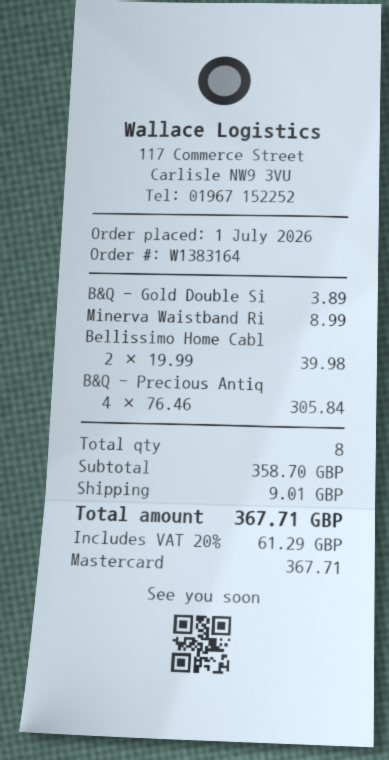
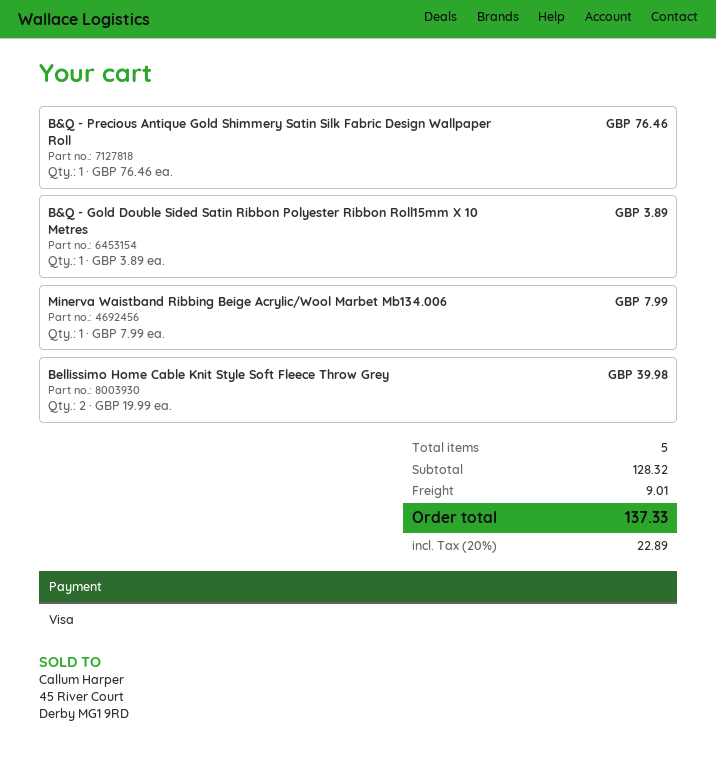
payment method: Mastercard -> Visa
Minerva Waistband Ri: 1 x 8.99 = 8.99 -> 1 x 7.99 = 7.99
B&Q - Precious Antiq: 4 x 76.46 = 305.84 -> 1 x 76.46 = 76.46
total quantity: 8 -> 5
subtotal: 358.70 -> 128.32
tax: 20% = 61.29 -> 20% = 22.89
total: 367.71 -> 137.33

